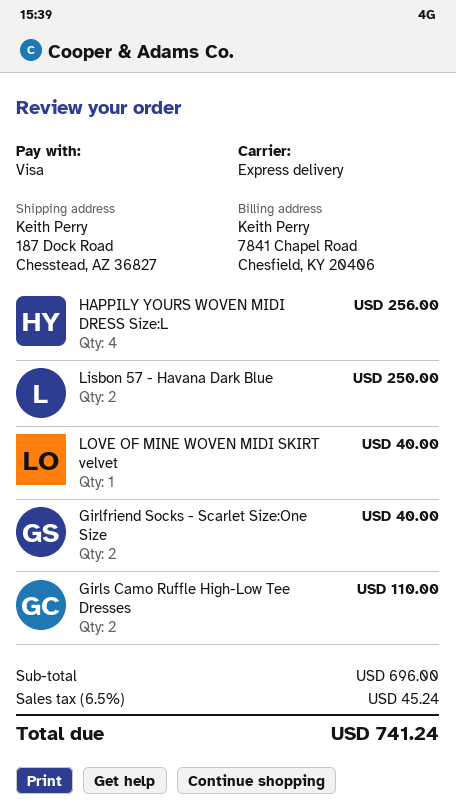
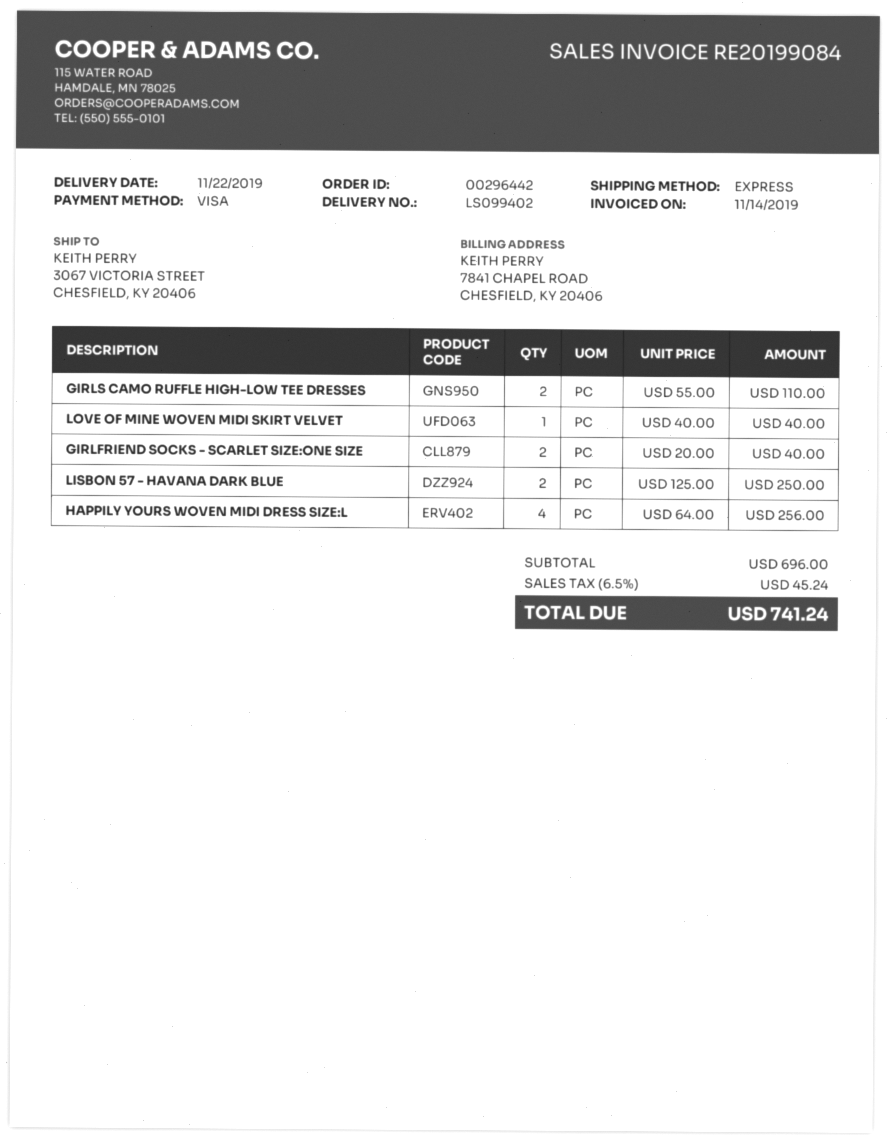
ship to: 187 Dock Road, Chesstead, AZ 36827 -> 3067 VICTORIA STREET, CHESFIELD, KY 20406

